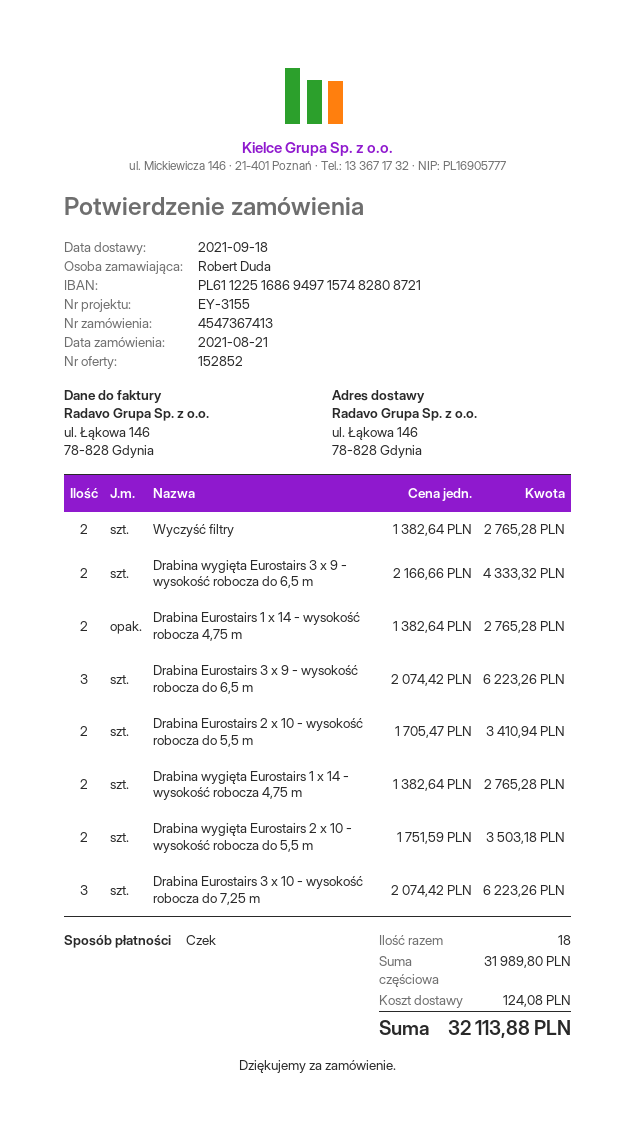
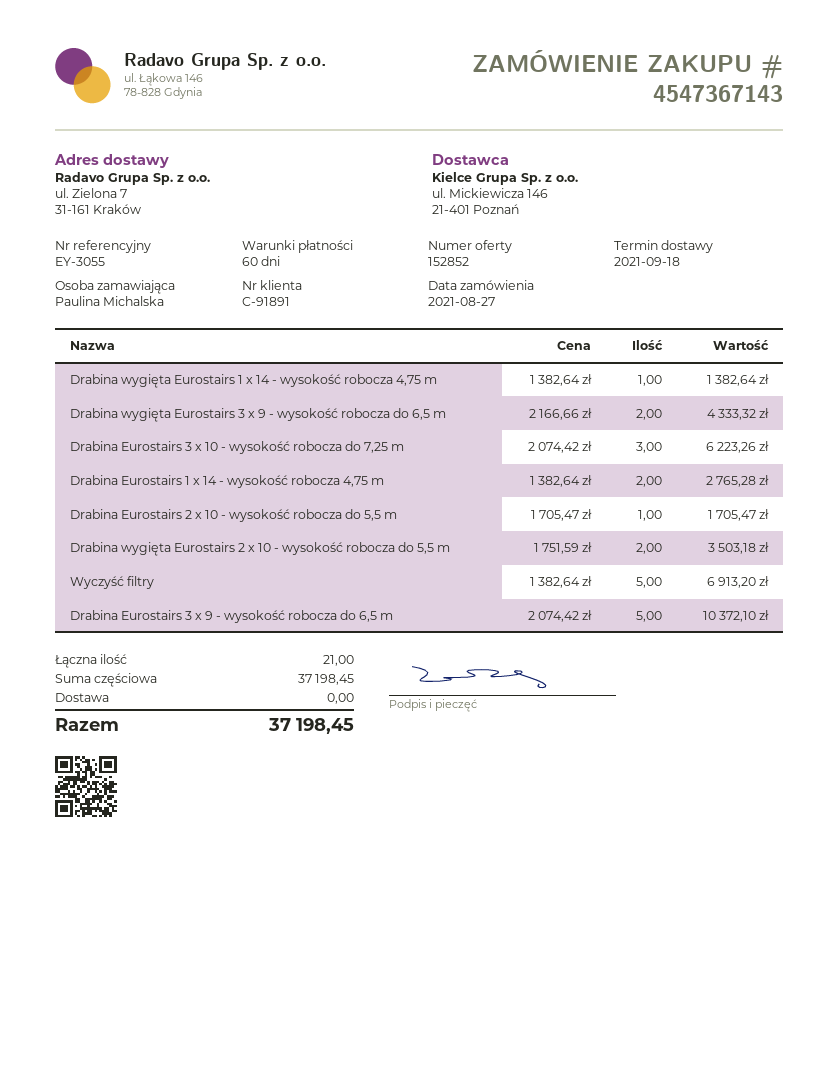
order number: 4547367413 -> 4547367143
order date: 2021-08-21 -> 2021-08-27
reference: EY-3155 -> EY-3055
ordered by: Robert Duda -> Paulina Michalska
ship to: ul. Łąkowa 146, 78-828 Gdynia -> ul. Zielona 7, 31-161 Kraków
Wyczyść filtry: 2 x 1382.64 = 2765.28 -> 5 x 1382.64 = 6913.20
Drabina Eurostairs 3 x 9 - wysokość robocza do 6,5 m: 3 x 2074.42 = 6223.26 -> 5 x 2074.42 = 10372.10
Drabina Eurostairs 2 x 10 - wysokość robocza do 5,5 m: 2 x 1705.47 = 3410.94 -> 1 x 1705.47 = 1705.47
Drabina wygięta Eurostairs 1 x 14 - wysokość robocza 4,75 m: 2 x 1382.64 = 2765.28 -> 1 x 1382.64 = 1382.64
total quantity: 18 -> 21
subtotal: 31989.80 -> 37198.45
shipping: 124.08 -> 0.00
total: 32113.88 -> 37198.45

